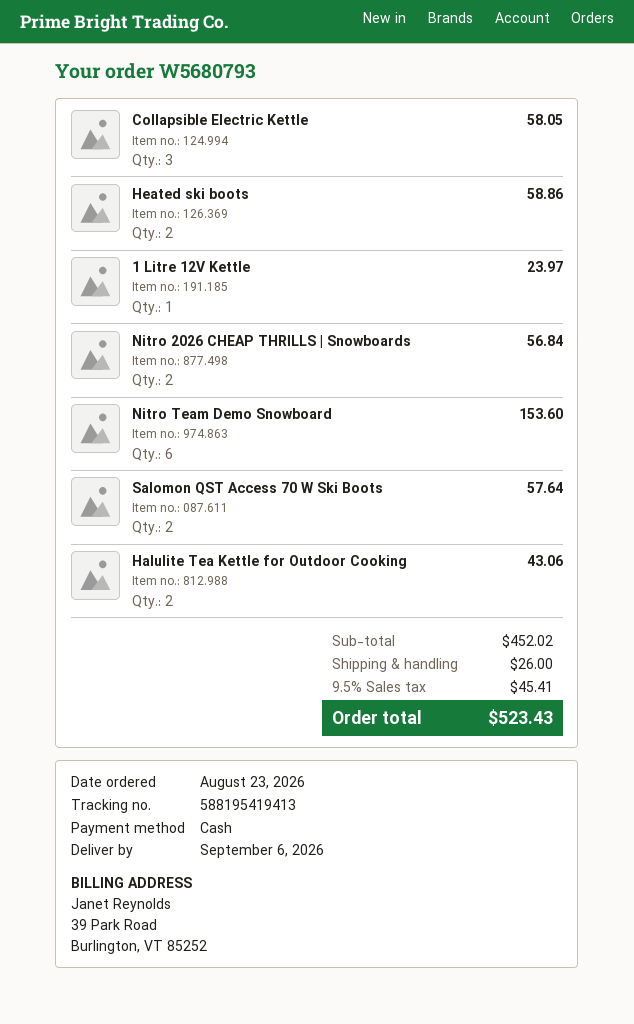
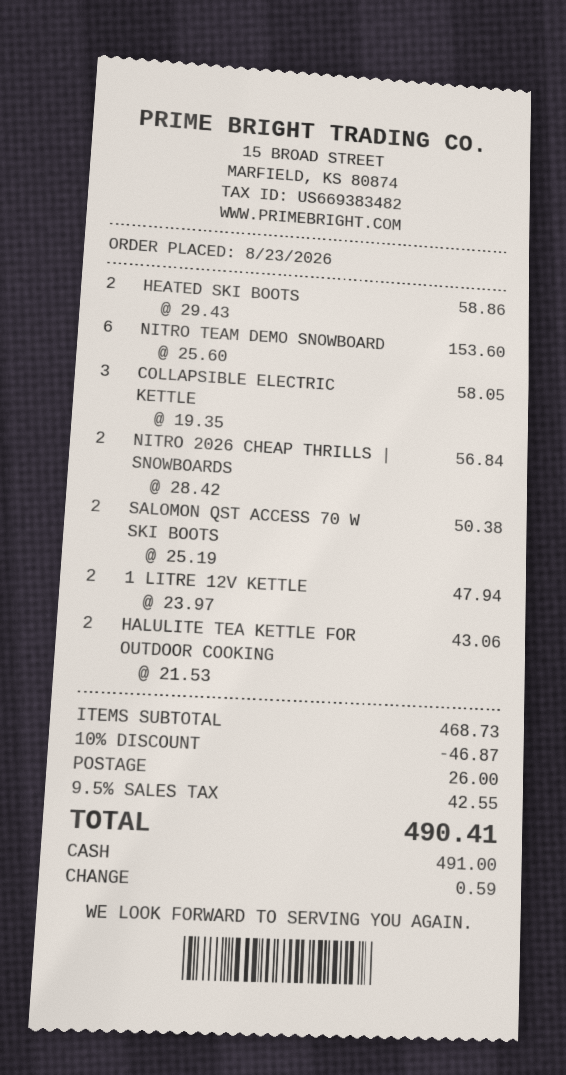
1 Litre 12V Kettle: 1 for 23.97 -> 2 for 47.94
Salomon QST Access 70 W Ski Boots: 2 for 57.64 -> 2 for 50.38
subtotal: 452.02 -> 468.73
discount: none -> 10% = 46.87
tax: 9.5% = 45.41 -> 9.5% = 42.55
total: 523.43 -> 490.41

